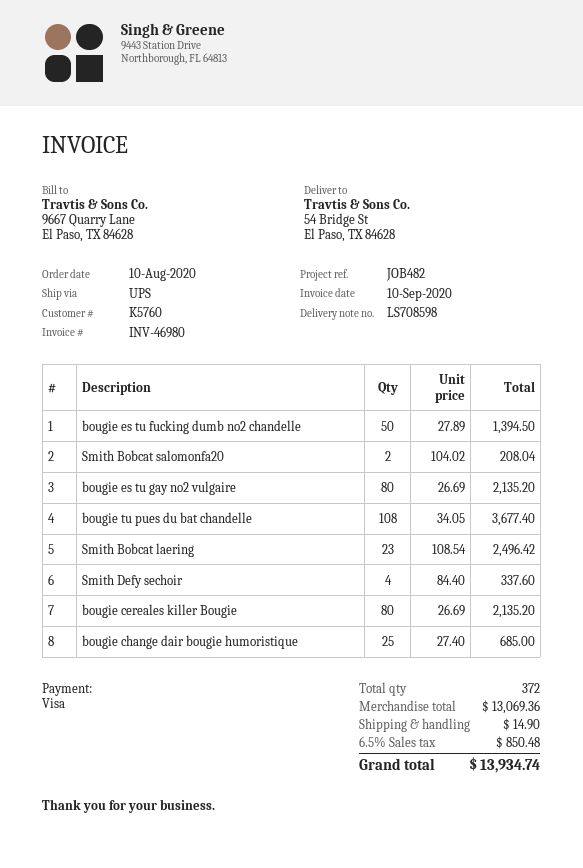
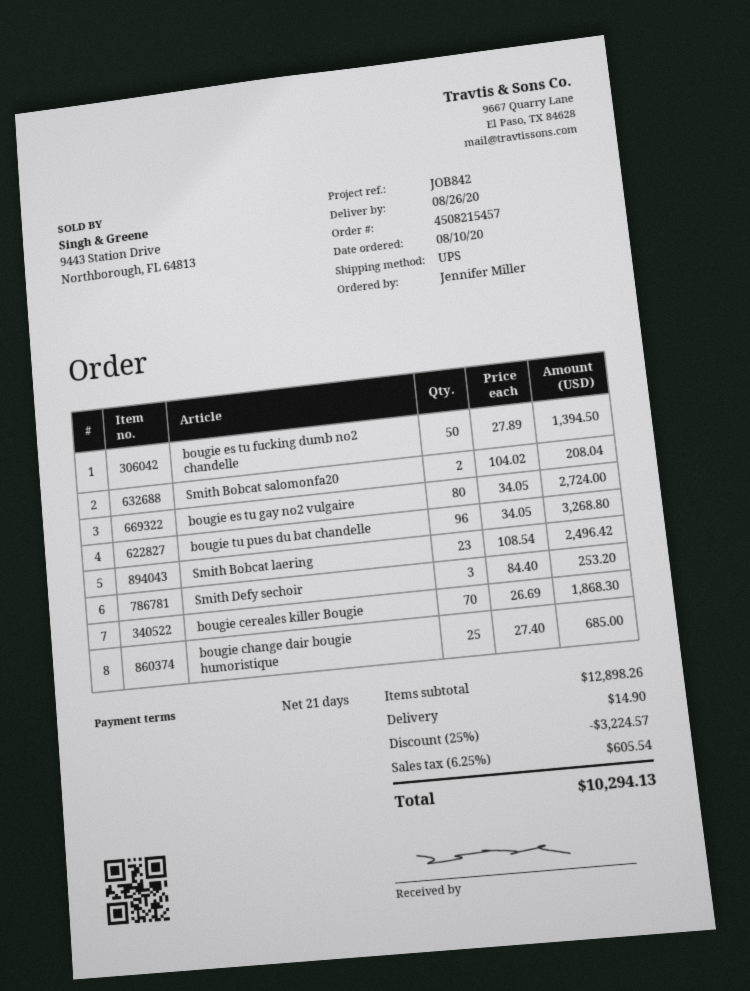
reference: JOB482 -> JOB842
bougie es tu gay no2 vulgaire: 80 x 26.69 = 2135.20 -> 80 x 34.05 = 2724.00
bougie tu pues du bat chandelle: 108 x 34.05 = 3677.40 -> 96 x 34.05 = 3268.80
Smith Defy sechoir: 4 x 84.40 = 337.60 -> 3 x 84.40 = 253.20
bougie cereales killer Bougie: 80 x 26.69 = 2135.20 -> 70 x 26.69 = 1868.30
subtotal: 13069.36 -> 12898.26
discount: none -> 25% = 3224.57
tax: 6.5% = 850.48 -> 6.25% = 605.54
total: 13934.74 -> 10294.13

